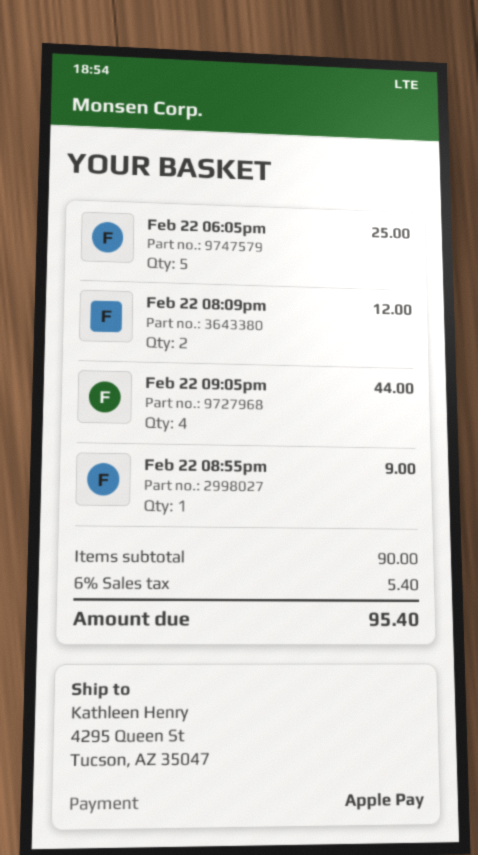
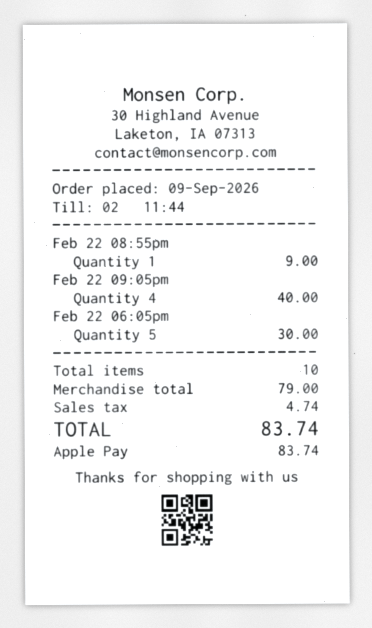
Feb 22 06:05pm: 5 for 25.00 -> 5 for 30.00
Feb 22 08:09pm: 2 for 12.00 -> none
Feb 22 09:05pm: 4 for 44.00 -> 4 for 40.00
subtotal: 90.00 -> 79.00
tax: 5.40 -> 4.74
total: 95.40 -> 83.74

